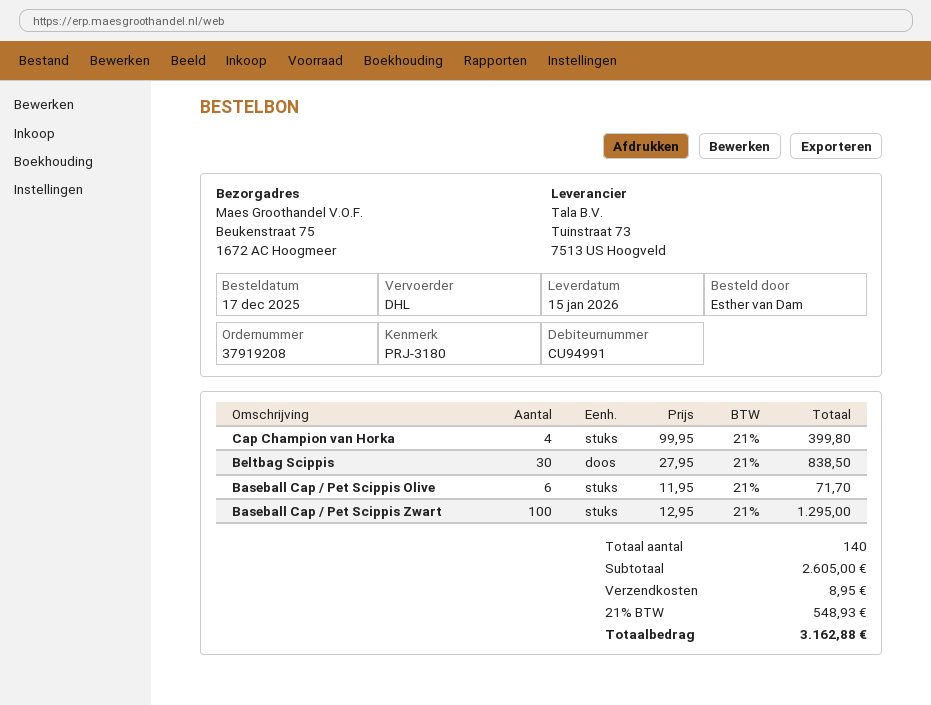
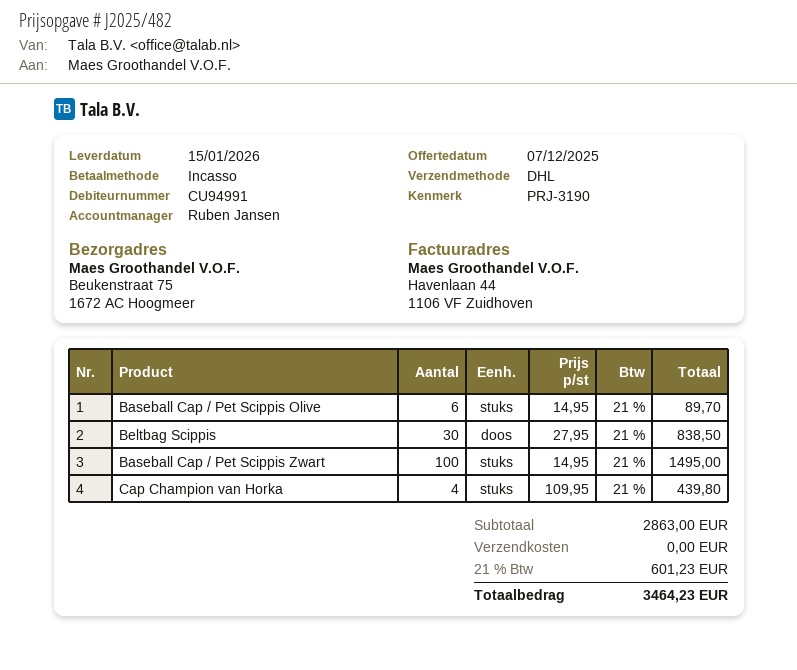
reference: PRJ-3180 -> PRJ-3190
Cap Champion van Horka: 4 x 99.95 = 399.80 -> 4 x 109.95 = 439.80
Baseball Cap / Pet Scippis Olive: 6 x 11.95 = 71.70 -> 6 x 14.95 = 89.70
Baseball Cap / Pet Scippis Zwart: 100 x 12.95 = 1295.00 -> 100 x 14.95 = 1495.00
subtotal: 2605.00 -> 2863.00
shipping: 8.95 -> 0.00
tax: 21% = 548.93 -> 21% = 601.23
total: 3162.88 -> 3464.23

